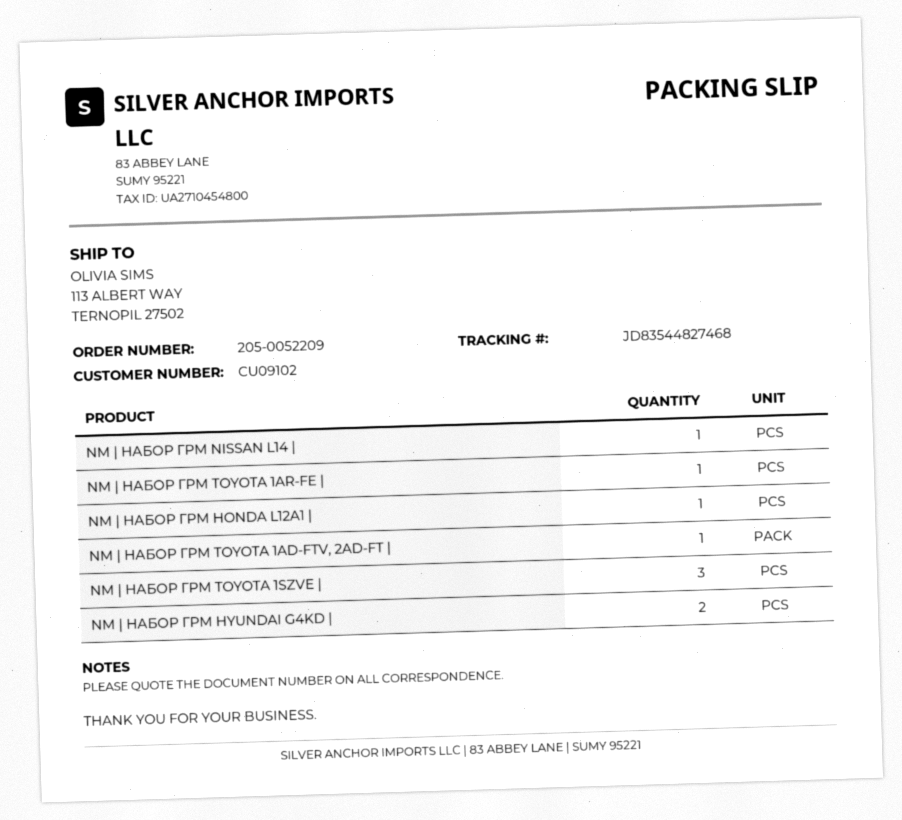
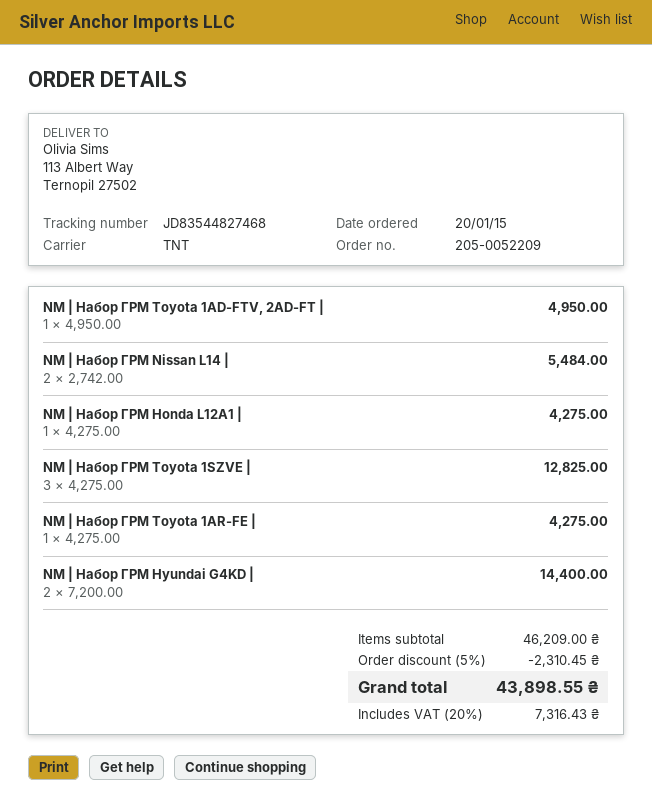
NM | НАБОР ГРМ NISSAN L14 |: 1 -> 2

